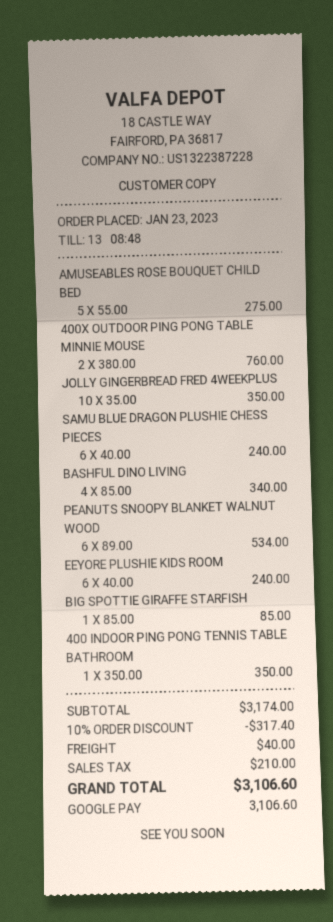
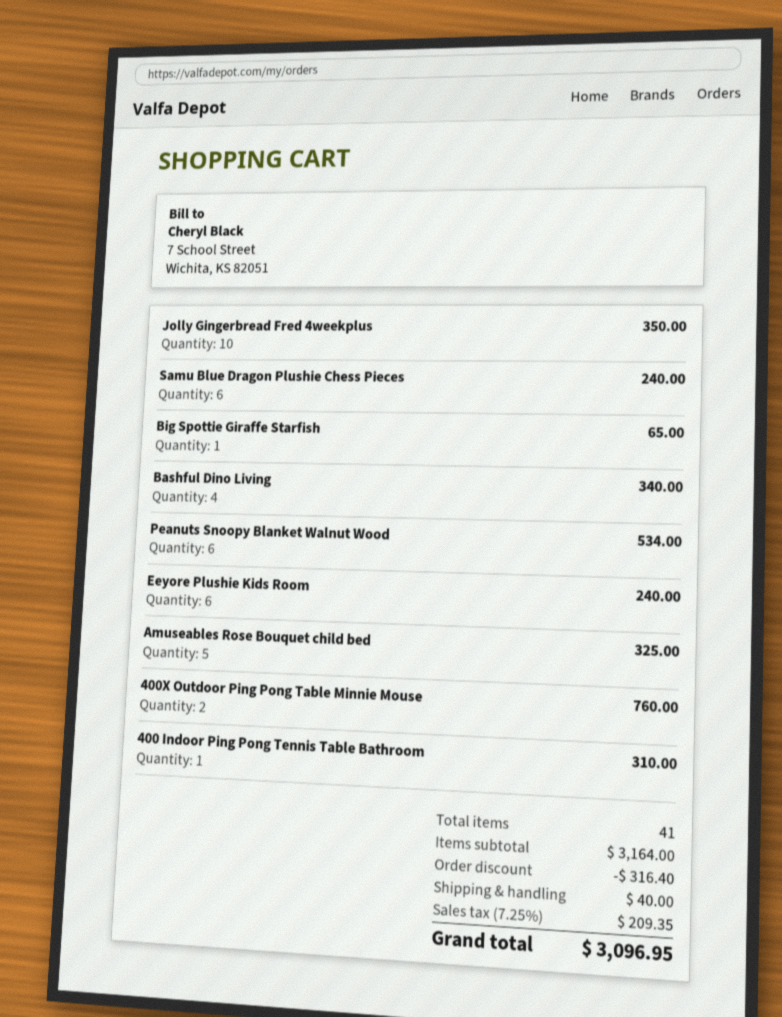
AMUSEABLES ROSE BOUQUET CHILD BED: 5 for 275.00 -> 5 for 325.00
BIG SPOTTIE GIRAFFE STARFISH: 1 for 85.00 -> 1 for 65.00
400 INDOOR PING PONG TENNIS TABLE BATHROOM: 1 for 350.00 -> 1 for 310.00
subtotal: 3174.00 -> 3164.00
discount: 317.40 -> 316.40
tax: 210.00 -> 209.35
total: 3106.60 -> 3096.95

